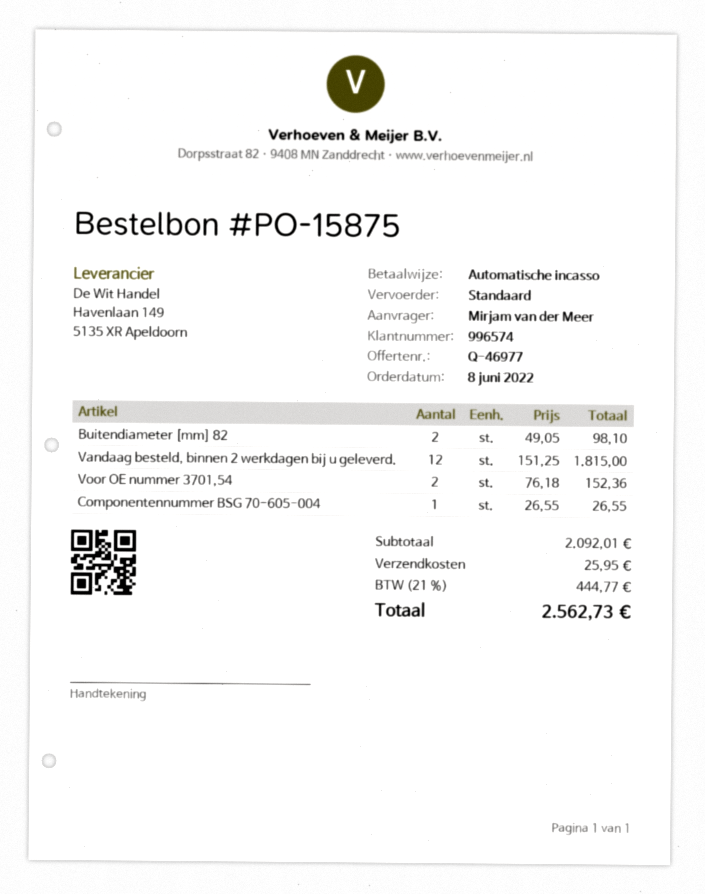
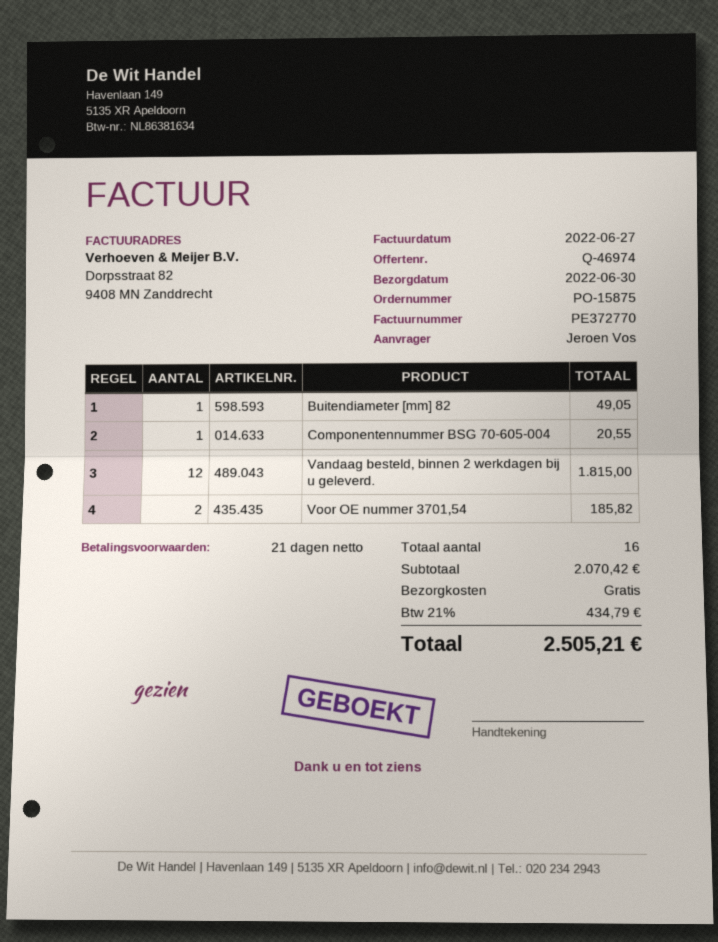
quote number: Q-46977 -> Q-46974
ordered by: Mirjam van der Meer -> Jeroen Vos
Buitendiameter [mm] 82: 2 for 98.10 -> 1 for 49.05
Voor OE nummer 3701,54: 2 for 152.36 -> 2 for 185.82
Componentennummer BSG 70-605-004: 1 for 26.55 -> 1 for 20.55
subtotal: 2092.01 -> 2070.42
shipping: 25.95 -> 0.00
tax: 21% = 444.77 -> 21% = 434.79
total: 2562.73 -> 2505.21

